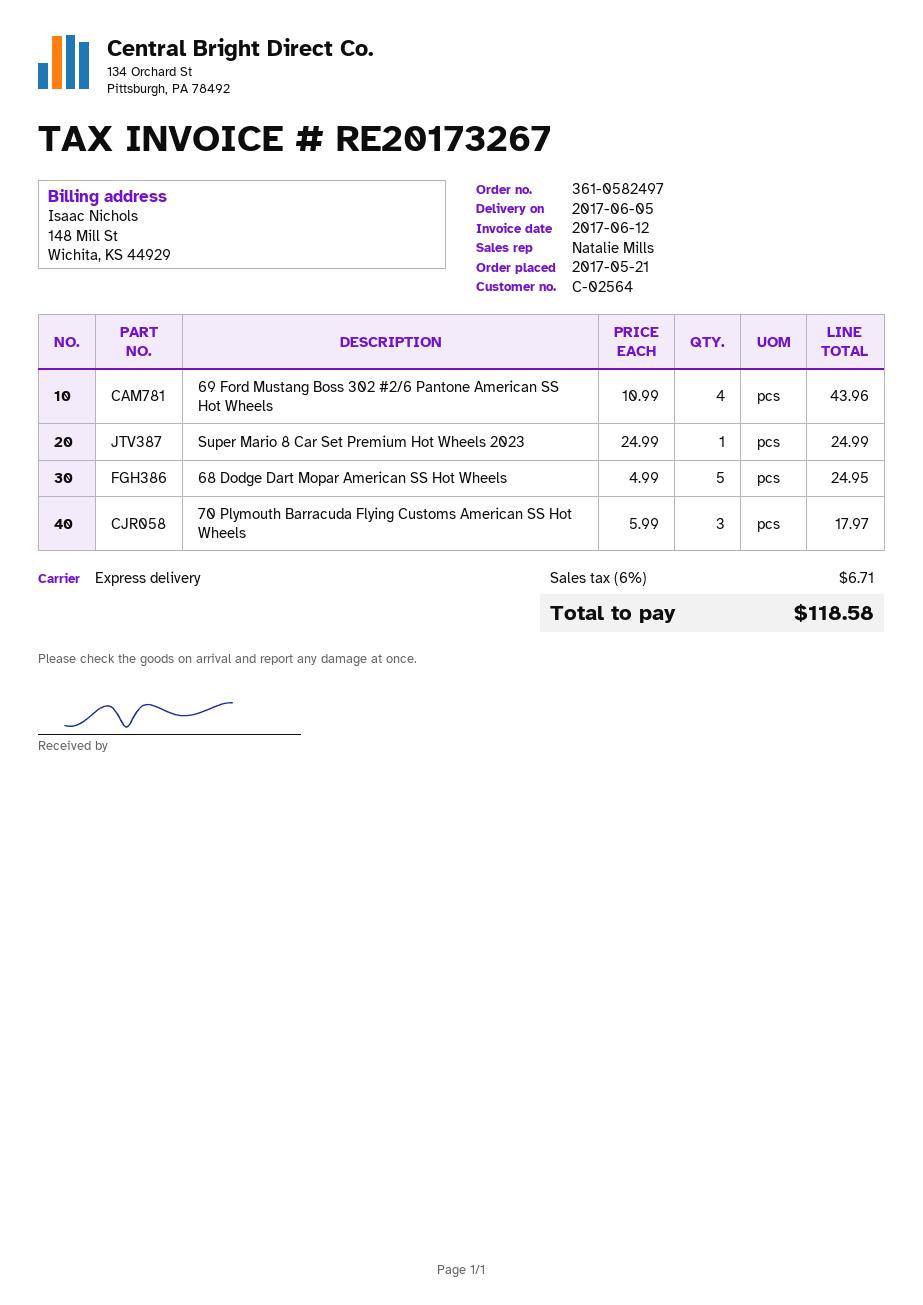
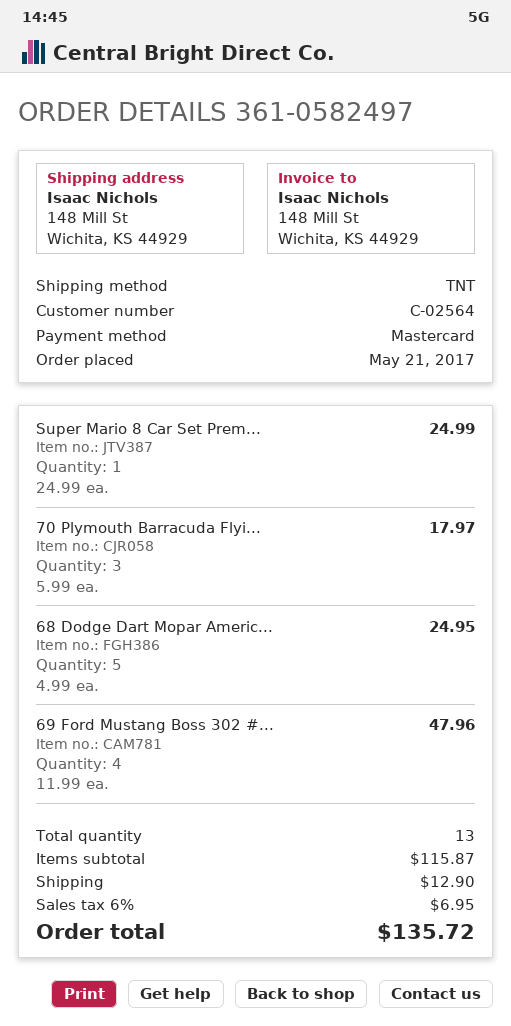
shipping method: express -> TNT
69 Ford Mustang Boss 302 #2/6 Pantone American SS Hot Wheels: 4 x 10.99 = 43.96 -> 4 x 11.99 = 47.96
shipping: none -> 12.90
tax: 6% = 6.71 -> 6% = 6.95
total: 118.58 -> 135.72

